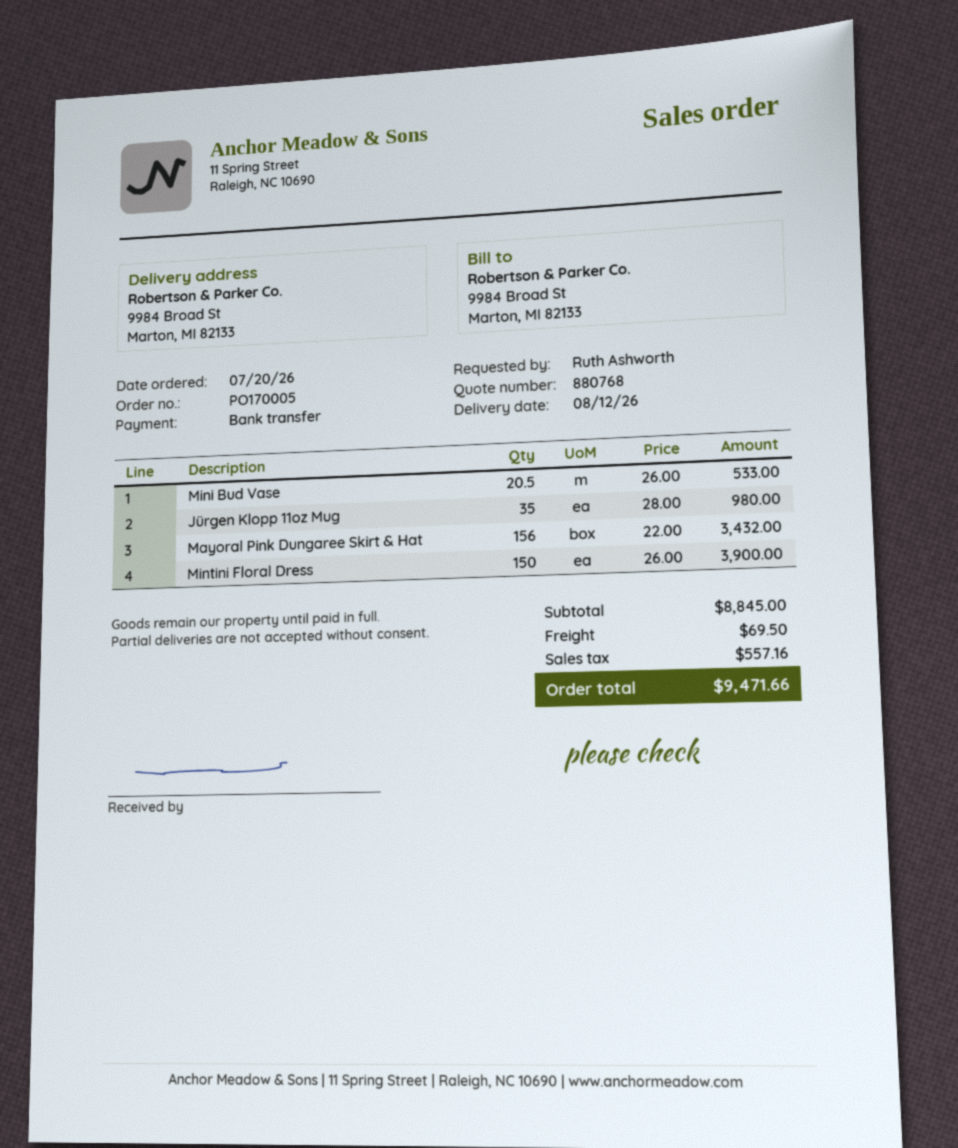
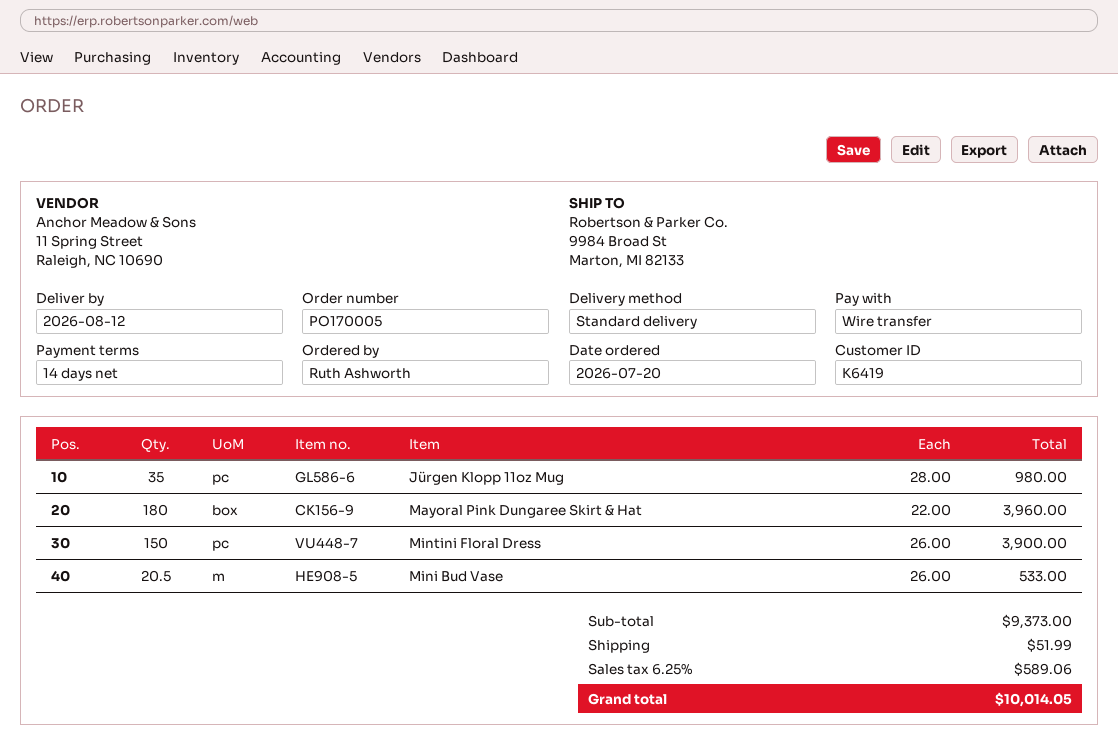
Mayoral Pink Dungaree Skirt & Hat: 156 x 22.00 = 3432.00 -> 180 x 22.00 = 3960.00
subtotal: 8845.00 -> 9373.00
shipping: 69.50 -> 51.99
tax: 557.16 -> 589.06
total: 9471.66 -> 10014.05

